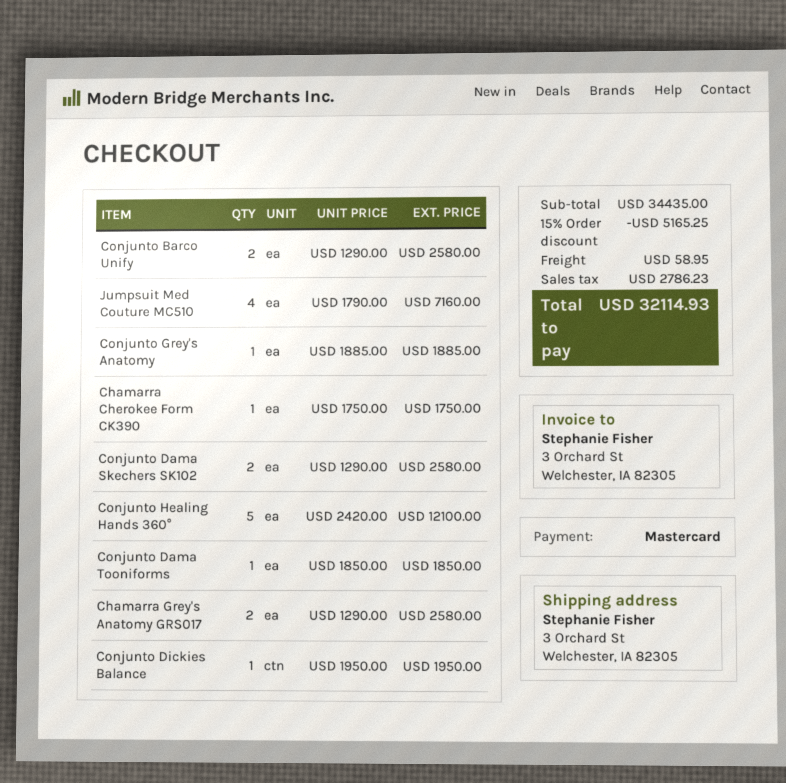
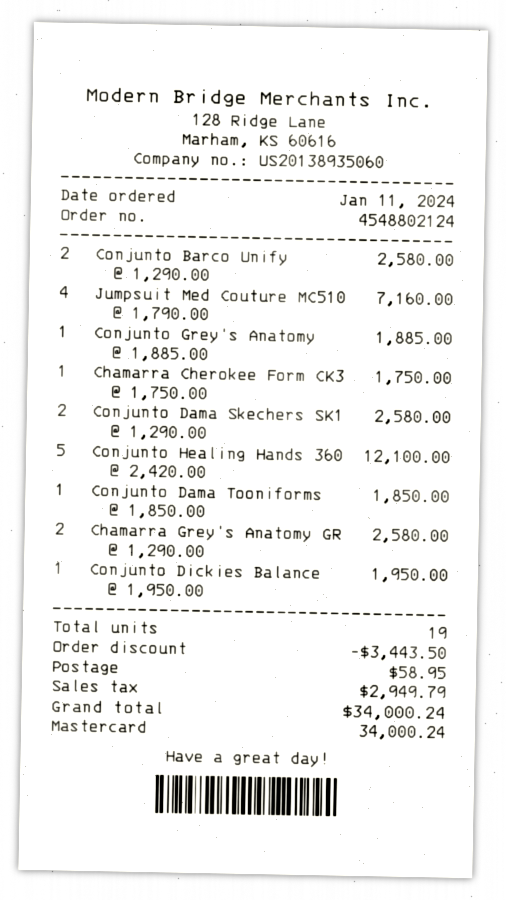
discount: 5165.25 -> 3443.50
tax: 2786.23 -> 2949.79
total: 32114.93 -> 34000.24

